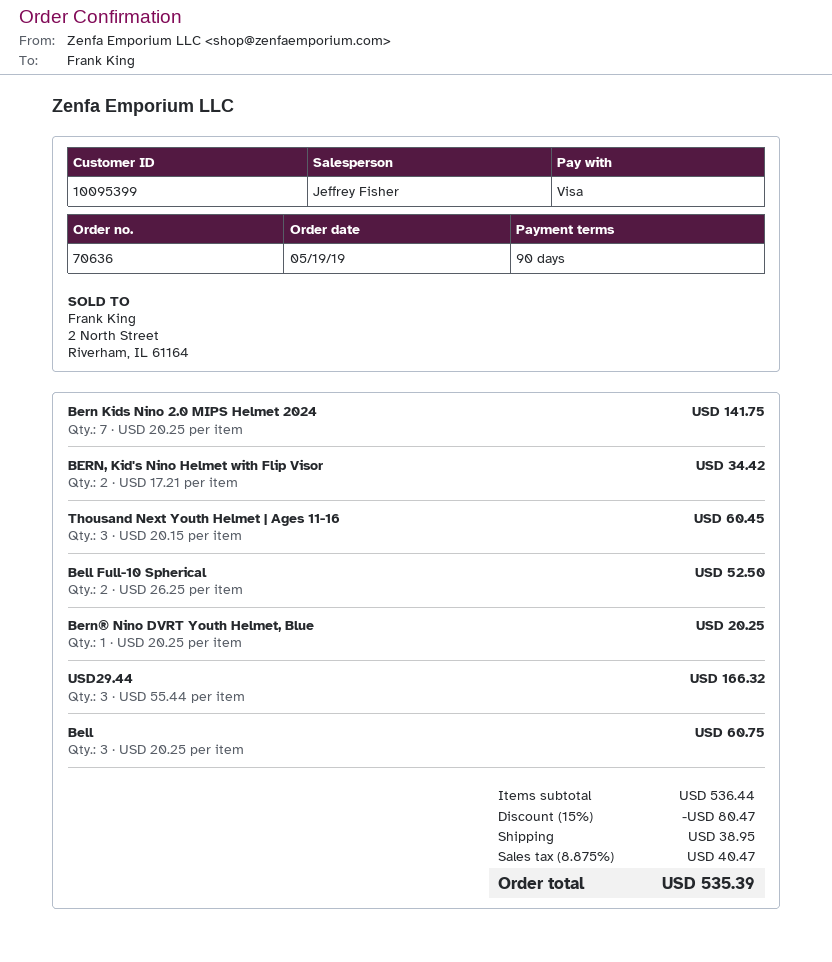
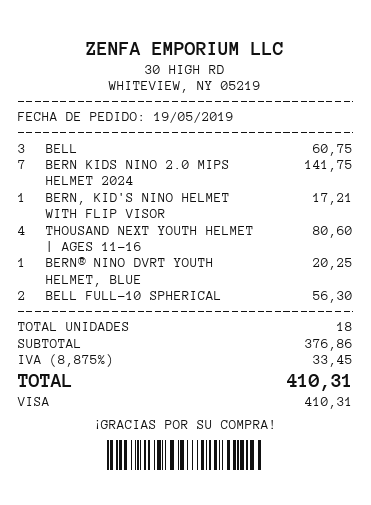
BERN, Kid's Nino Helmet with Flip Visor: 2 for 34.42 -> 1 for 17.21
Thousand Next Youth Helmet | Ages 11-16: 3 for 60.45 -> 4 for 80.60
Bell Full-10 Spherical: 2 for 52.50 -> 2 for 56.30
USD29.44: 3 for 166.32 -> none
subtotal: 536.44 -> 376.86
discount: 15% = 80.47 -> none
shipping: 38.95 -> none
tax: 8.875% = 40.47 -> 8.875% = 33.45
total: 535.39 -> 410.31

